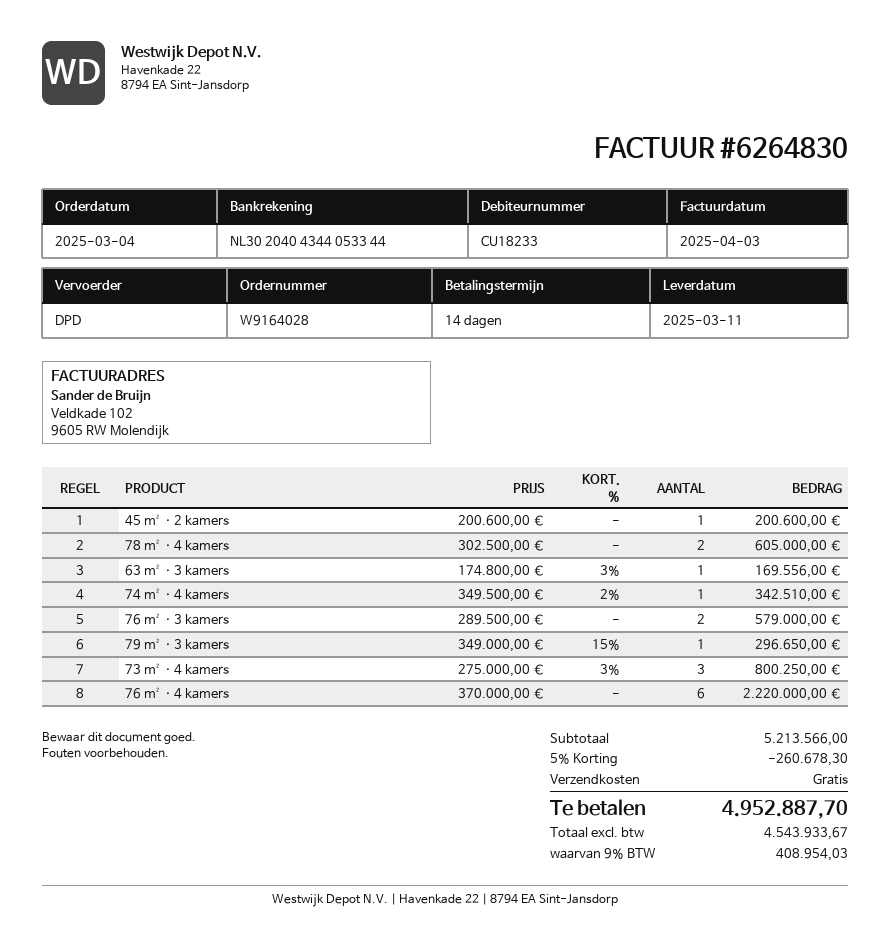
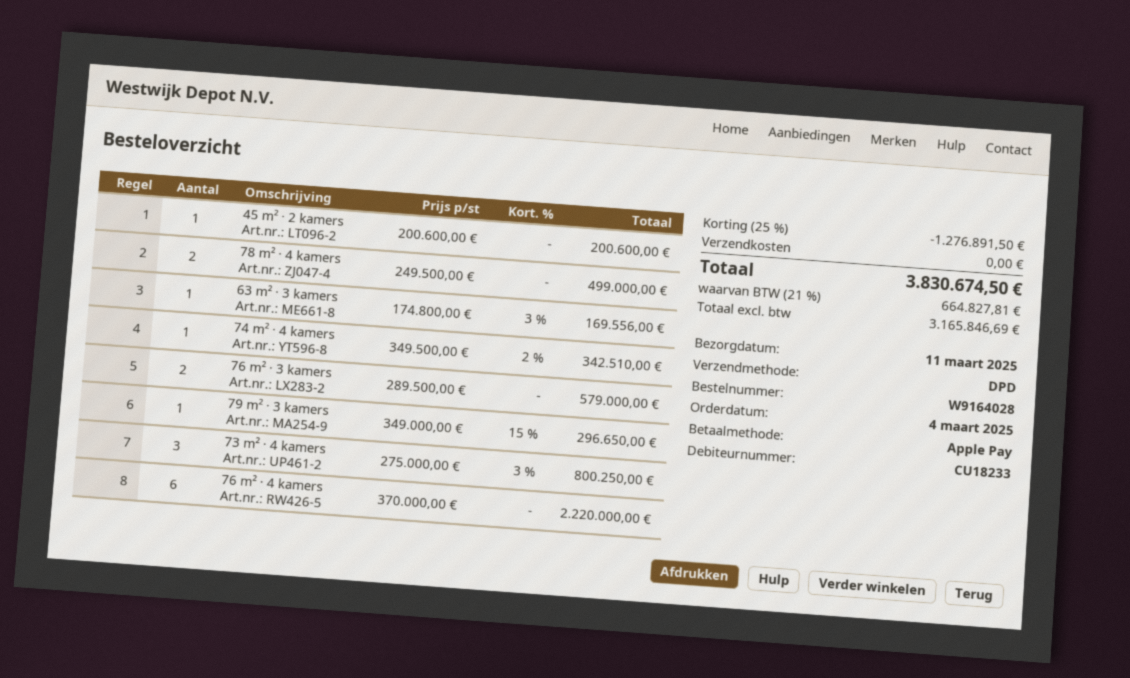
78 m² · 4 kamers: 2 x 302500.00 = 605000.00 -> 2 x 249500.00 = 499000.00
discount: 5% = 260678.30 -> 25% = 1276891.50
net: 4543933.67 -> 3165846.69
tax: 9% = 408954.03 -> 21% = 664827.81
total: 4952887.70 -> 3830674.50

